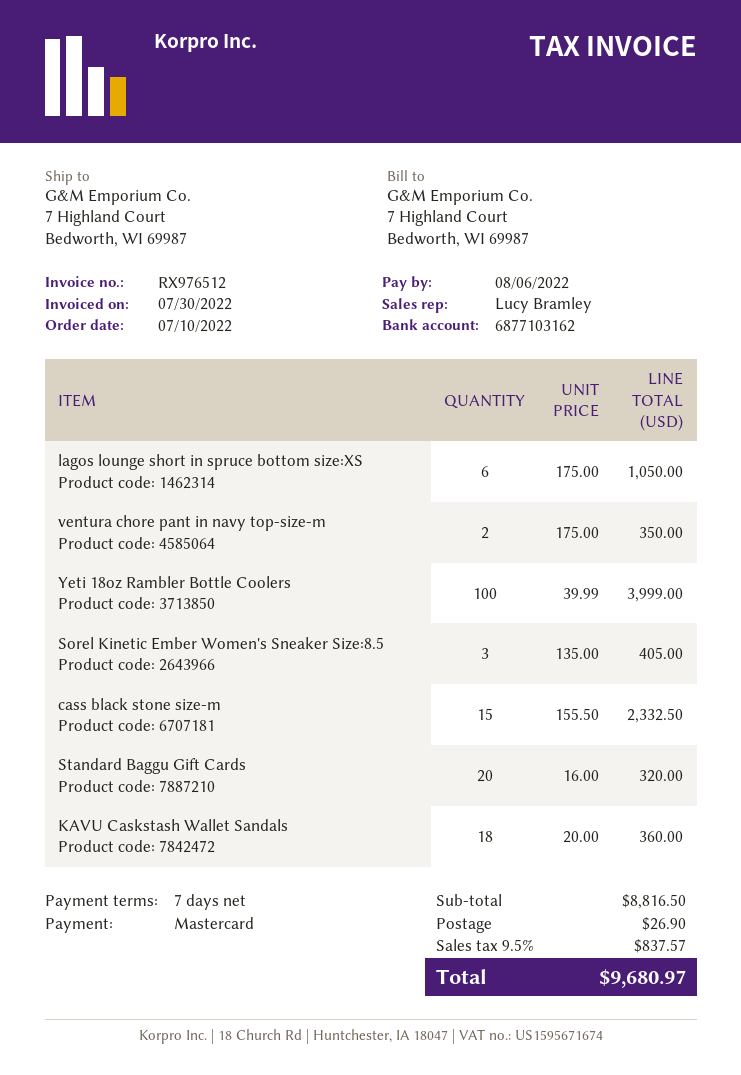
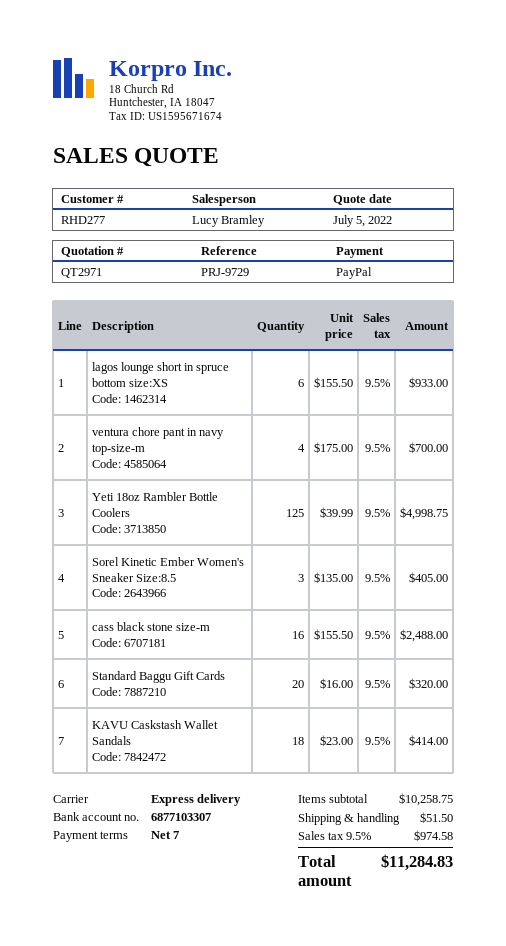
payment method: Mastercard -> PayPal
bank account: 6877103162 -> 6877103307
lagos lounge short in spruce bottom size:XS: 6 x 175.00 = 1050.00 -> 6 x 155.50 = 933.00
ventura chore pant in navy top-size-m: 2 x 175.00 = 350.00 -> 4 x 175.00 = 700.00
Yeti 18oz Rambler Bottle Coolers: 100 x 39.99 = 3999.00 -> 125 x 39.99 = 4998.75
cass black stone size-m: 15 x 155.50 = 2332.50 -> 16 x 155.50 = 2488.00
KAVU Caskstash Wallet Sandals: 18 x 20.00 = 360.00 -> 18 x 23.00 = 414.00
subtotal: 8816.50 -> 10258.75
shipping: 26.90 -> 51.50
tax: 9.5% = 837.57 -> 9.5% = 974.58
total: 9680.97 -> 11284.83

